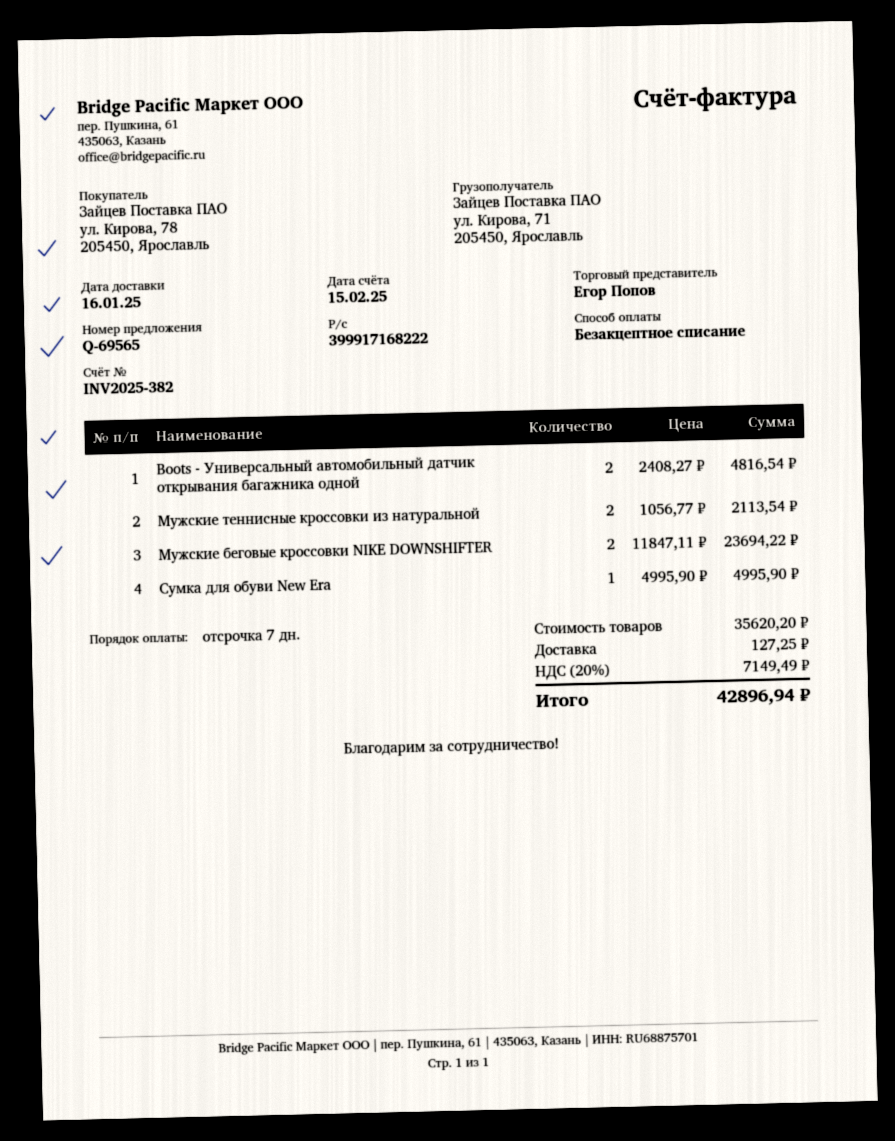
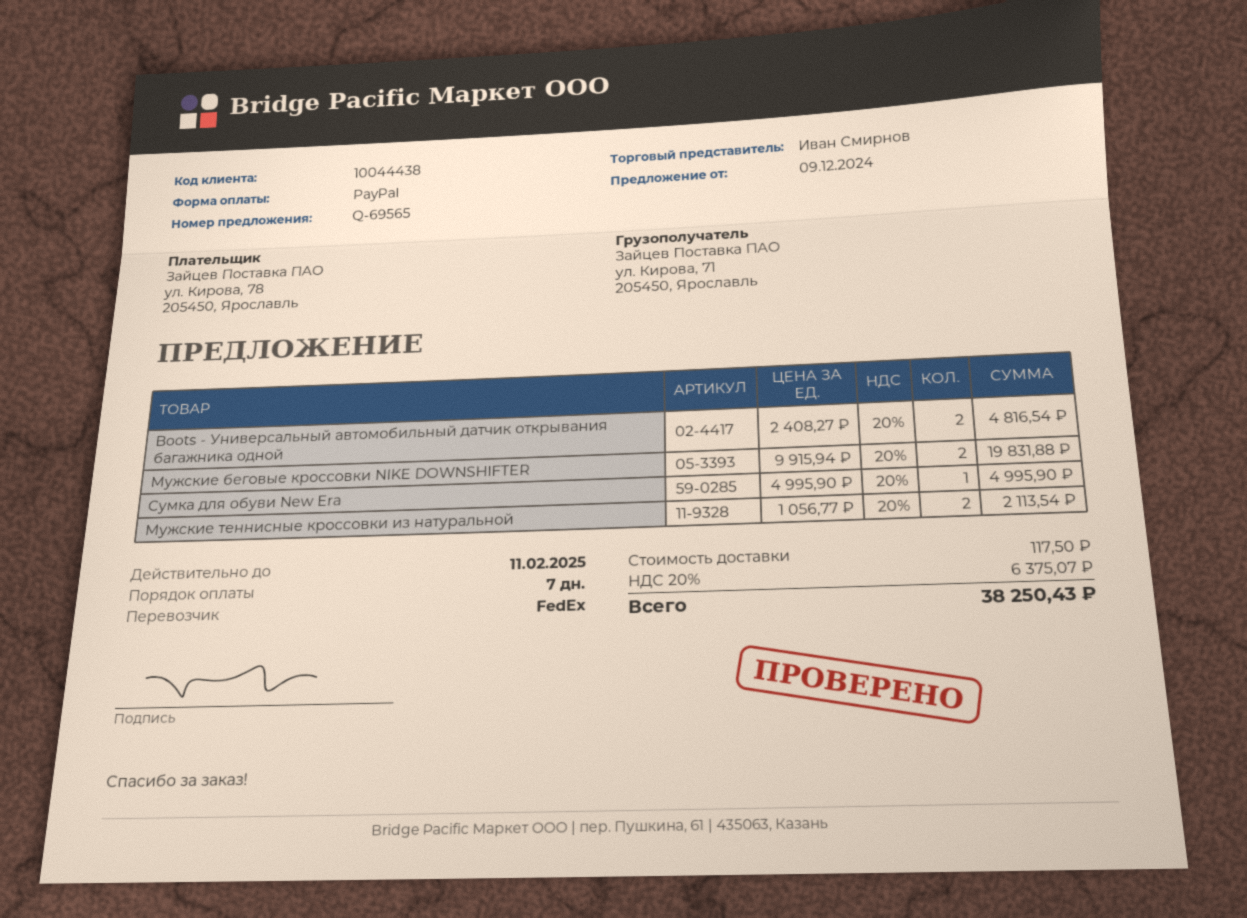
sales rep: Егор Попов -> Иван Смирнов
payment method: direct debit -> PayPal
Мужские беговые кроссовки NIKE DOWNSHIFTER: 2 x 11847.11 = 23694.22 -> 2 x 9915.94 = 19831.88
shipping: 127.25 -> 117.50
tax: 20% = 7149.49 -> 20% = 6375.07
total: 42896.94 -> 38250.43

